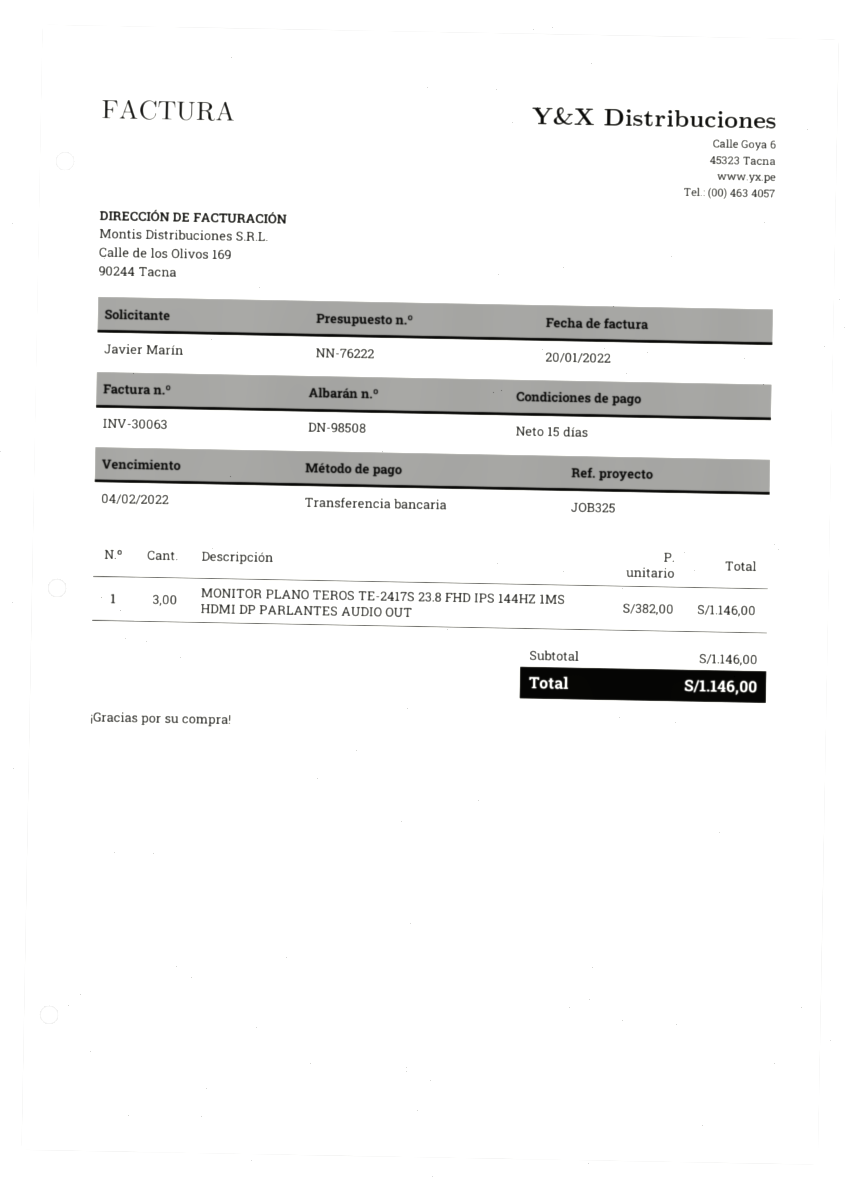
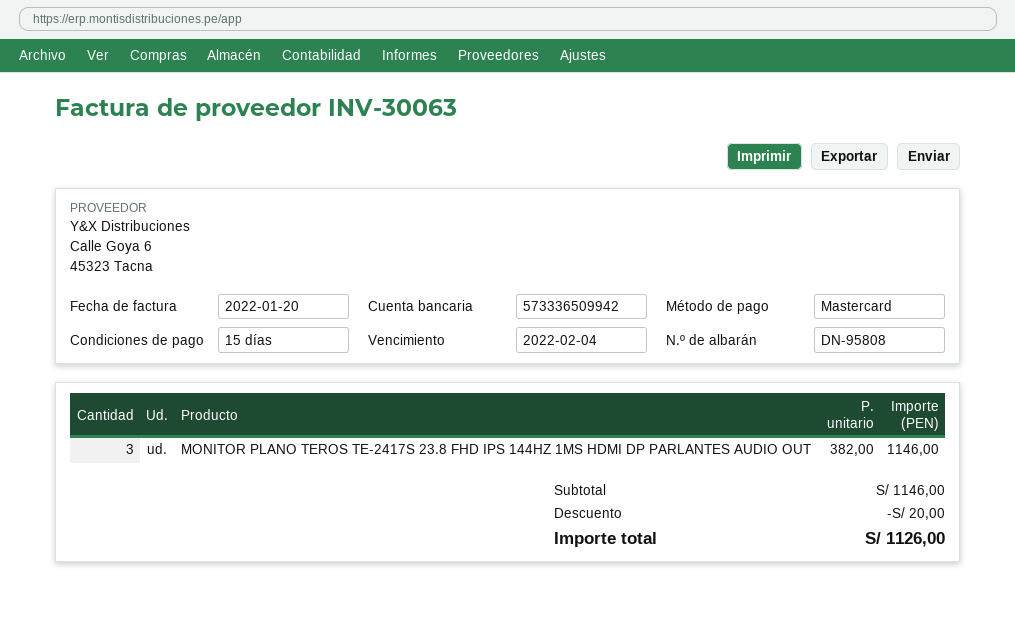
delivery note number: DN-98508 -> DN-95808
payment method: bank transfer -> Mastercard
discount: none -> 20.00
total: 1146.00 -> 1126.00

